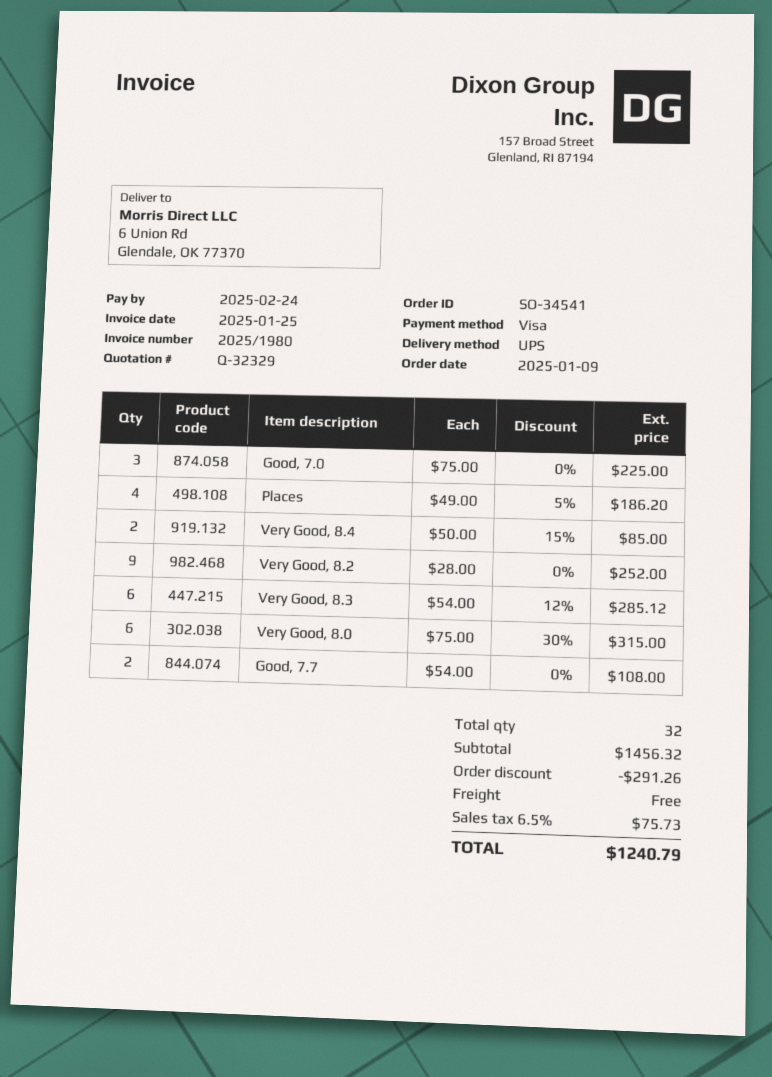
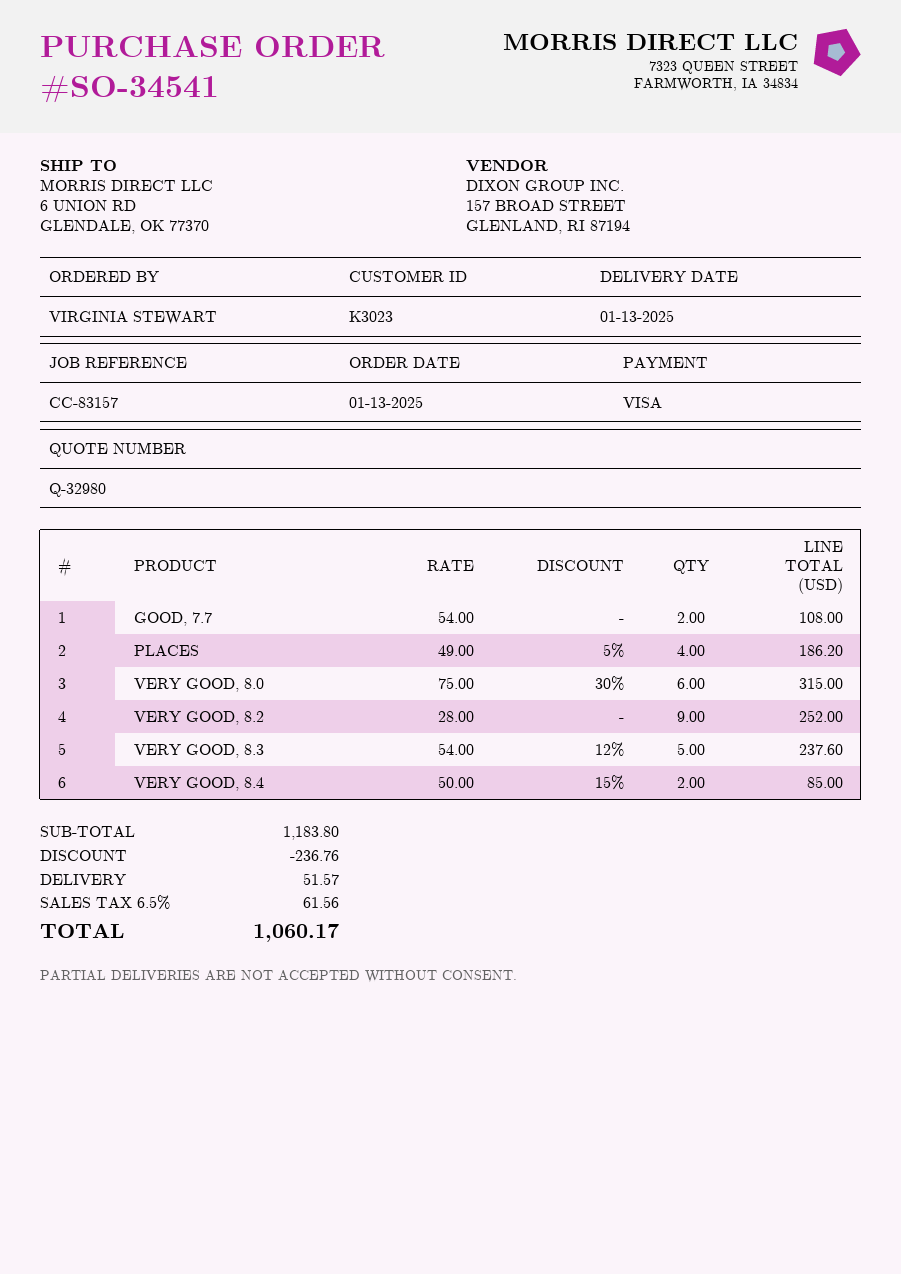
quote number: Q-32329 -> Q-32980
order date: 2025-01-09 -> 2025-01-13
Good, 7.0: 3 x 75.00 = 225.00 -> none
Very Good, 8.3: 6 x 54.00 - 12% = 285.12 -> 5 x 54.00 - 12% = 237.60
subtotal: 1456.32 -> 1183.80
discount: 291.26 -> 236.76
shipping: 0.00 -> 51.57
tax: 6.5% = 75.73 -> 6.5% = 61.56
total: 1240.79 -> 1060.17

